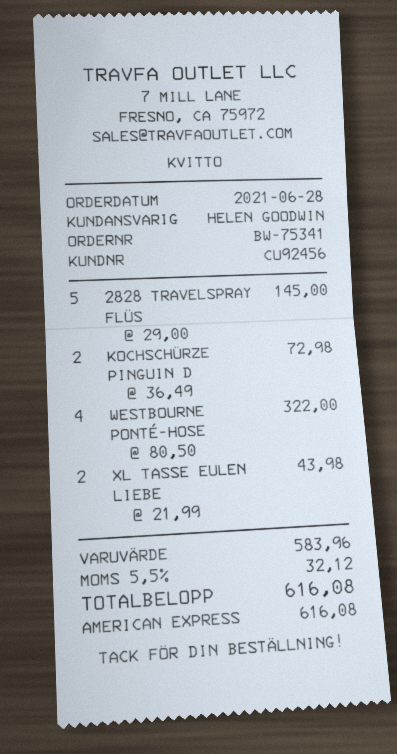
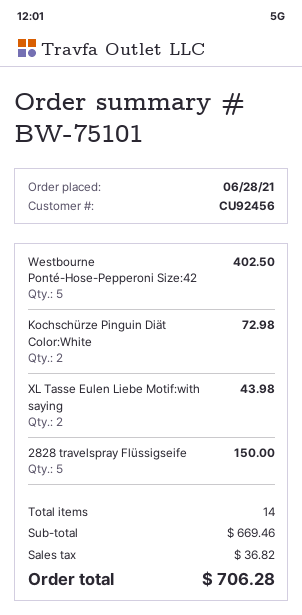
order number: BW-75341 -> BW-75101
2828 TRAVELSPRAY FLÜS: 5 for 145.00 -> 5 for 150.00
WESTBOURNE PONTÉ-HOSE: 4 for 322.00 -> 5 for 402.50
subtotal: 583.96 -> 669.46
tax: 32.12 -> 36.82
total: 616.08 -> 706.28

